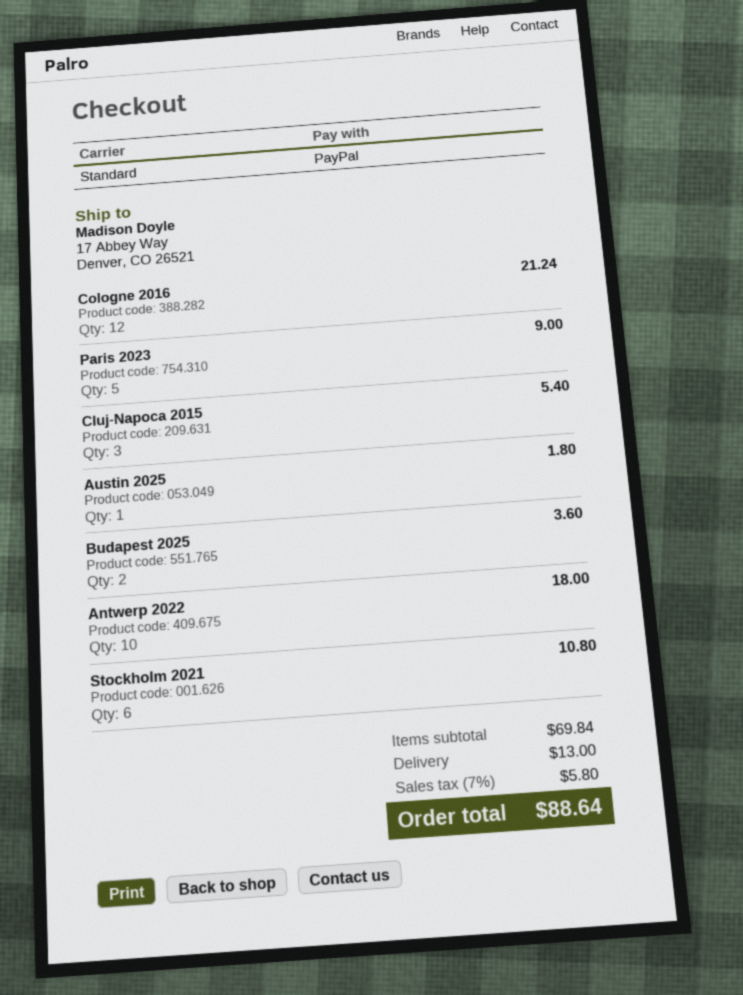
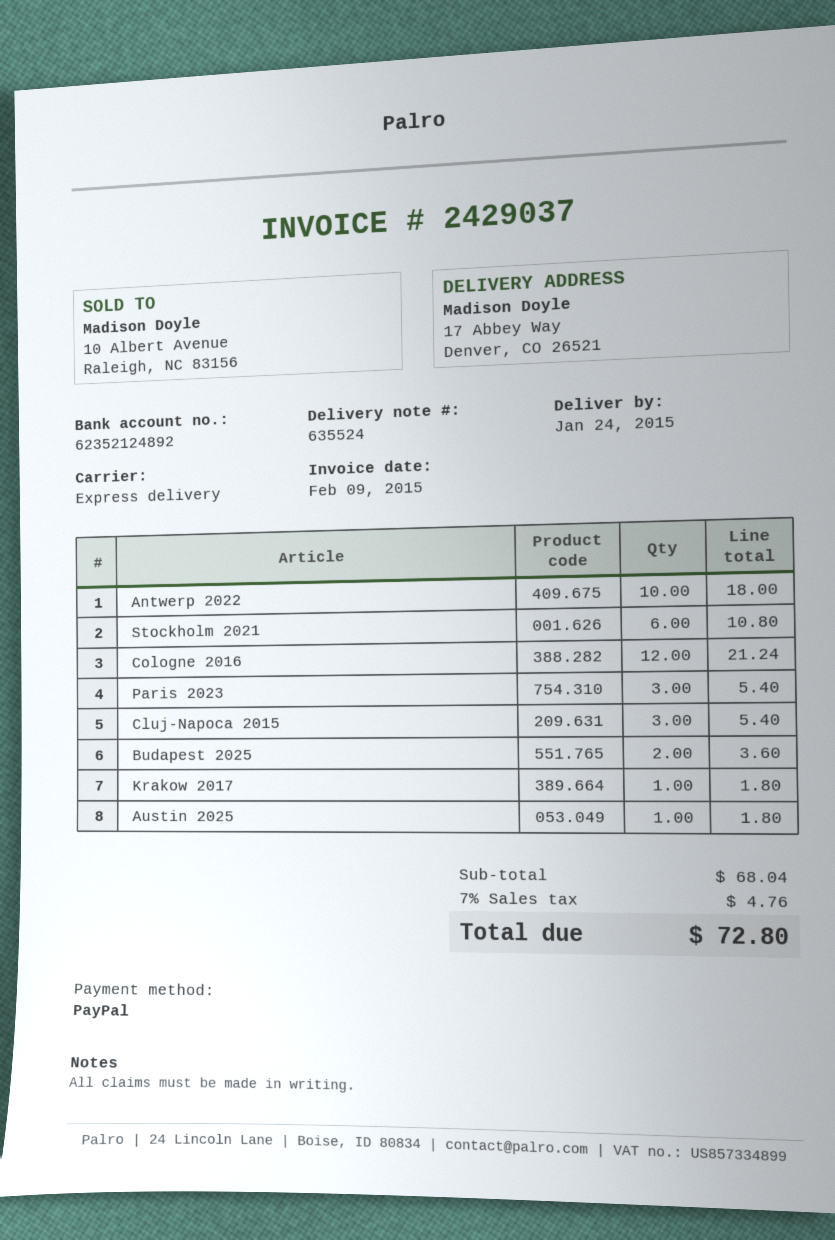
shipping method: standard -> express
Paris 2023: 5 for 9.00 -> 3 for 5.40
Krakow 2017: none -> 1 for 1.80
subtotal: 69.84 -> 68.04
shipping: 13.00 -> none
tax: 7% = 5.80 -> 7% = 4.76
total: 88.64 -> 72.80

